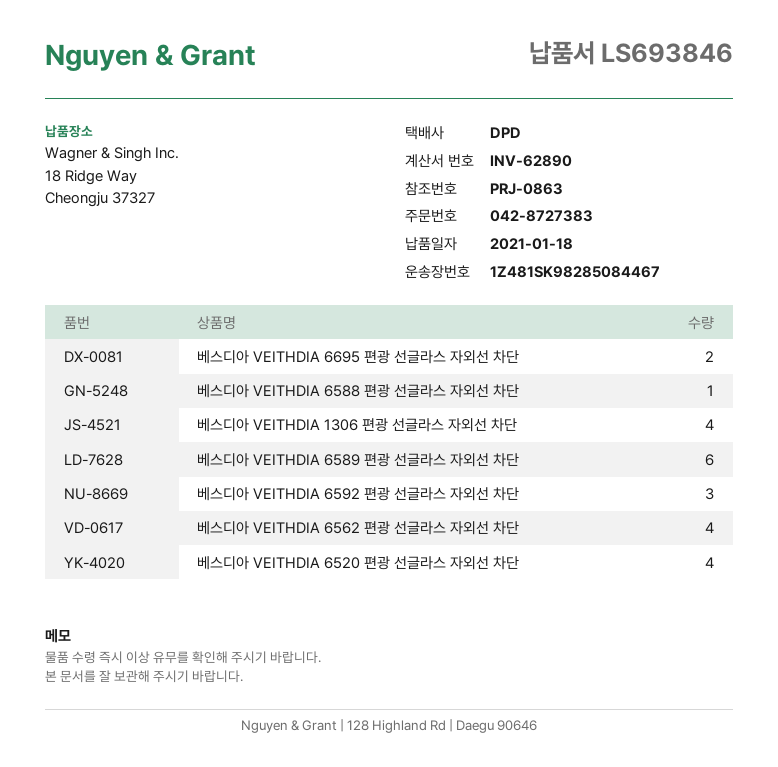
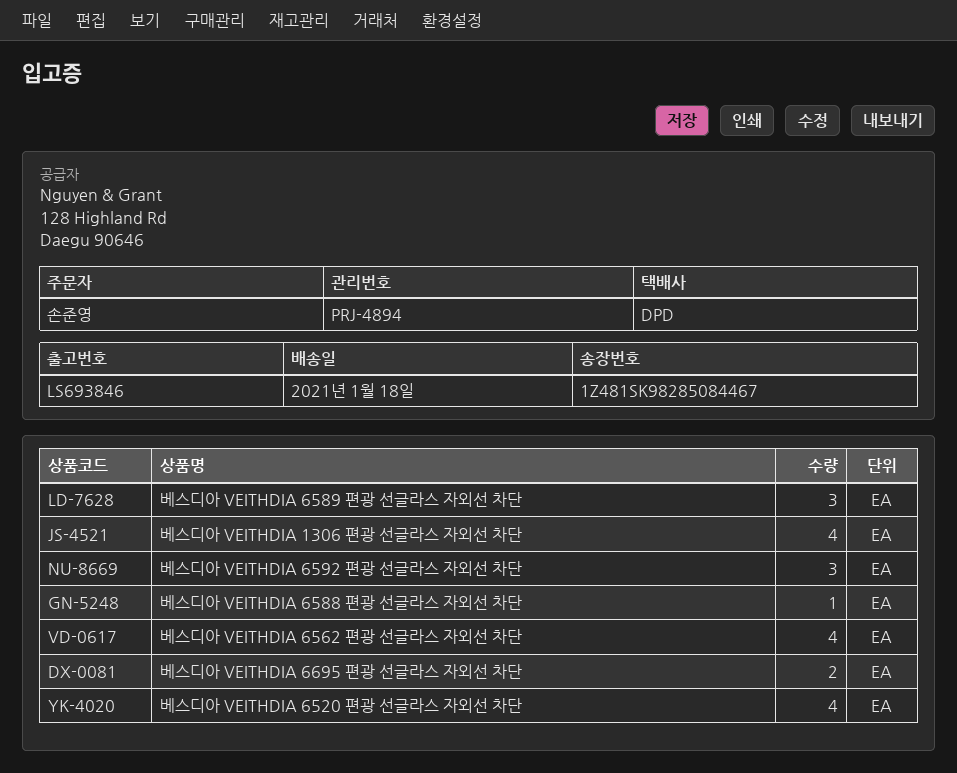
reference: PRJ-0863 -> PRJ-4894
베스디아 VEITHDIA 6589 편광 선글라스 자외선 차단: 6 -> 3

